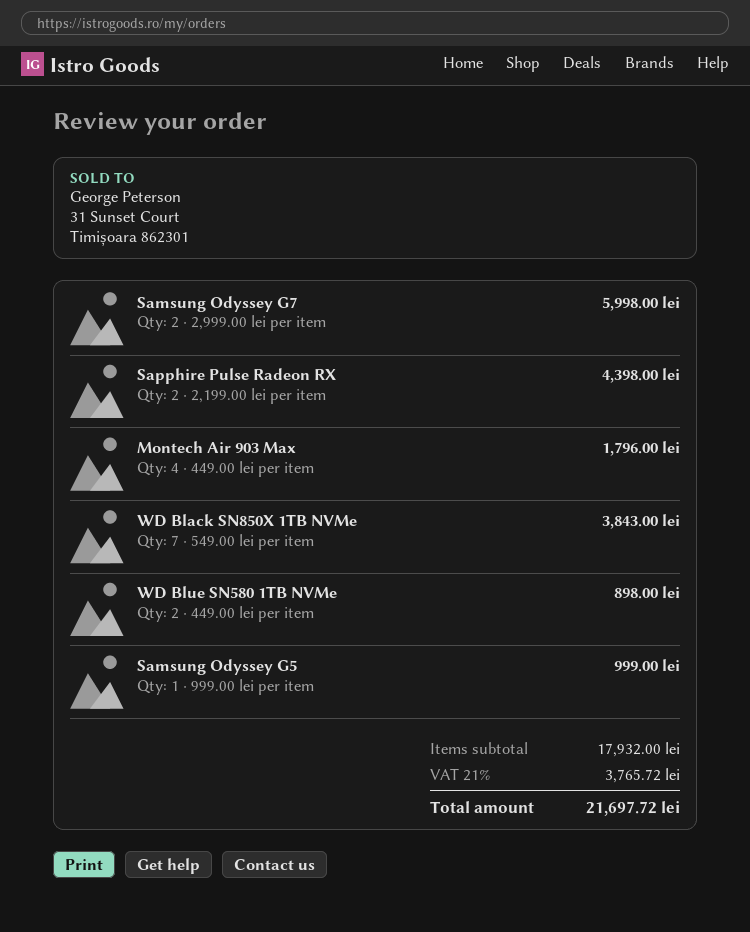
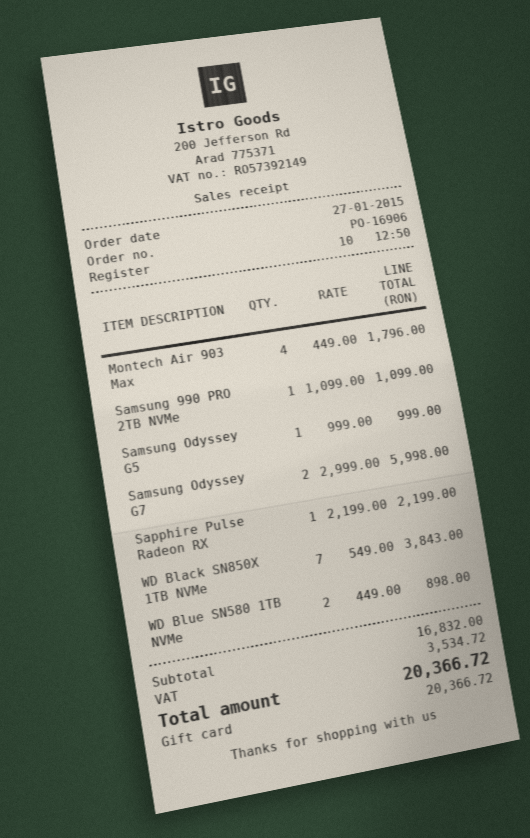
Sapphire Pulse Radeon RX: 2 x 2199.00 = 4398.00 -> 1 x 2199.00 = 2199.00
Samsung 990 PRO 2TB NVMe: none -> 1 x 1099.00 = 1099.00
subtotal: 17932.00 -> 16832.00
tax: 3765.72 -> 3534.72
total: 21697.72 -> 20366.72

